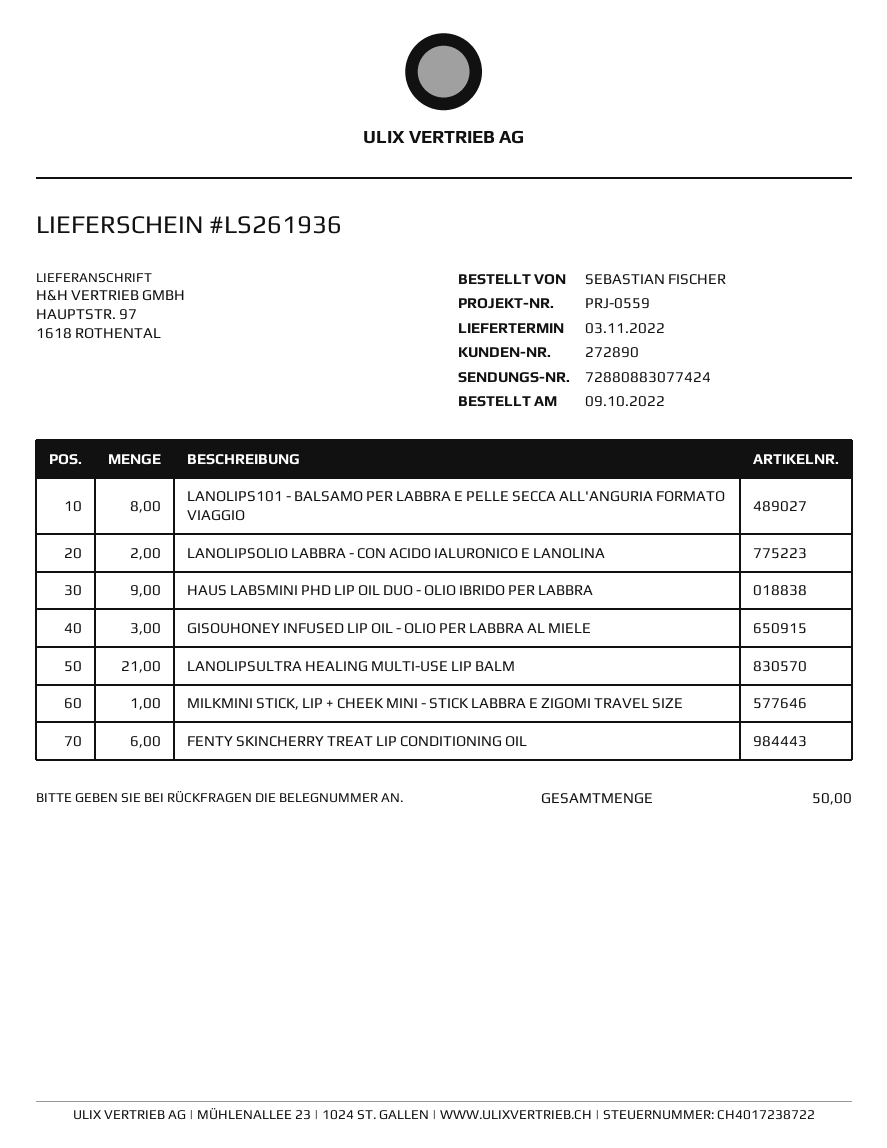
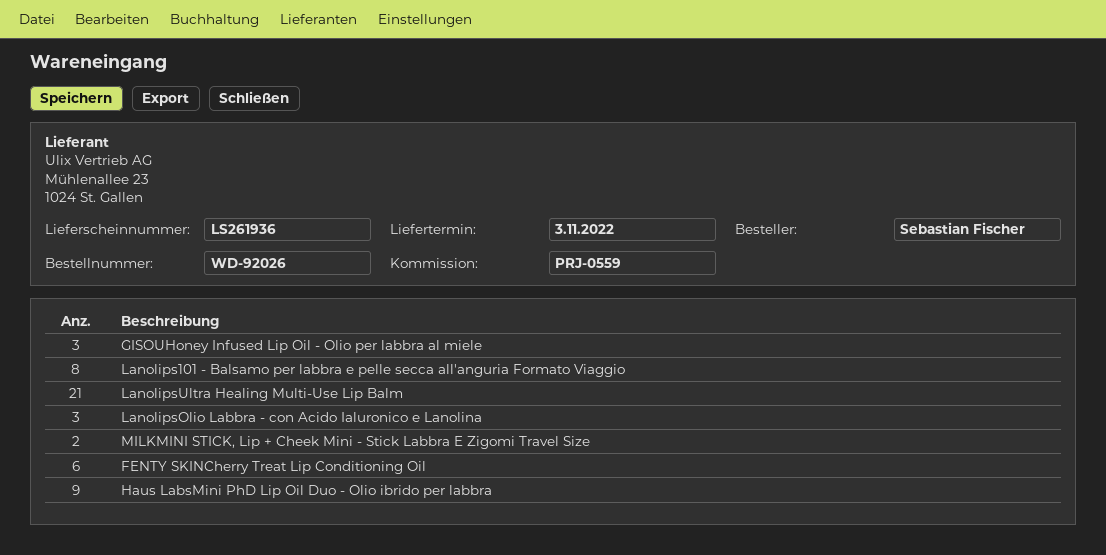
LANOLIPSOLIO LABBRA - CON ACIDO IALURONICO E LANOLINA: 2 -> 3
MILKMINI STICK, LIP + CHEEK MINI - STICK LABBRA E ZIGOMI TRAVEL SIZE: 1 -> 2

